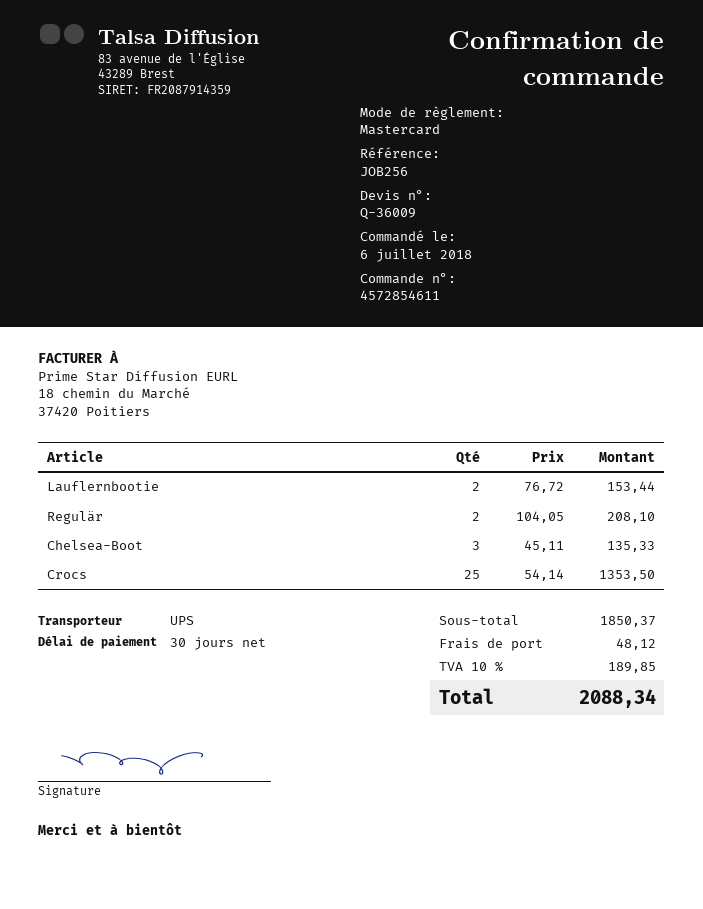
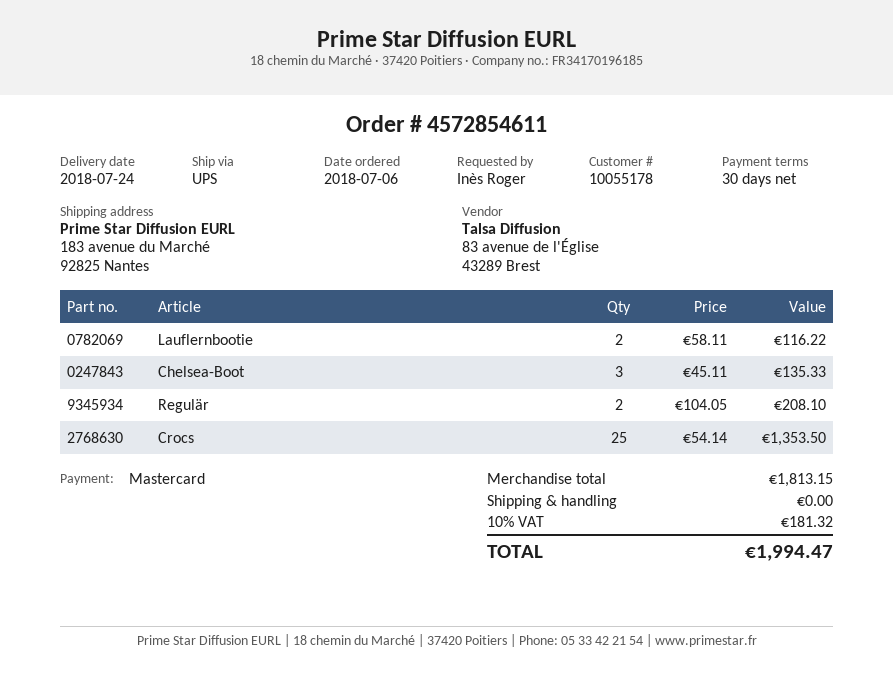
Lauflernbootie: 2 x 76.72 = 153.44 -> 2 x 58.11 = 116.22
subtotal: 1850.37 -> 1813.15
shipping: 48.12 -> 0.00
tax: 10% = 189.85 -> 10% = 181.32
total: 2088.34 -> 1994.47

